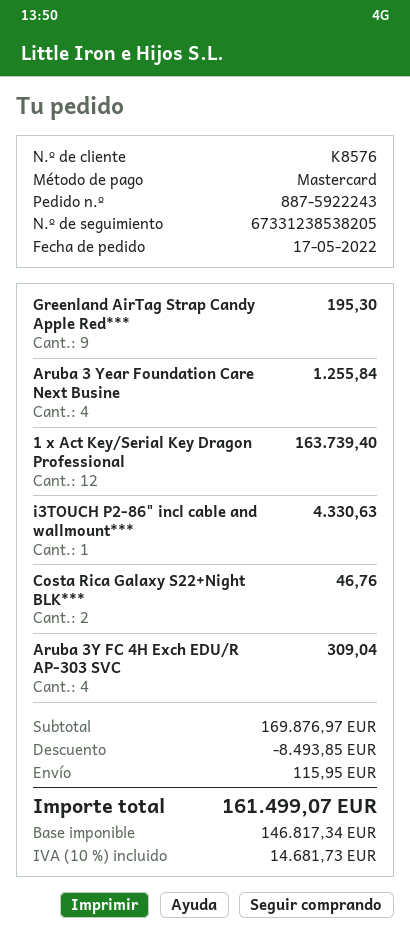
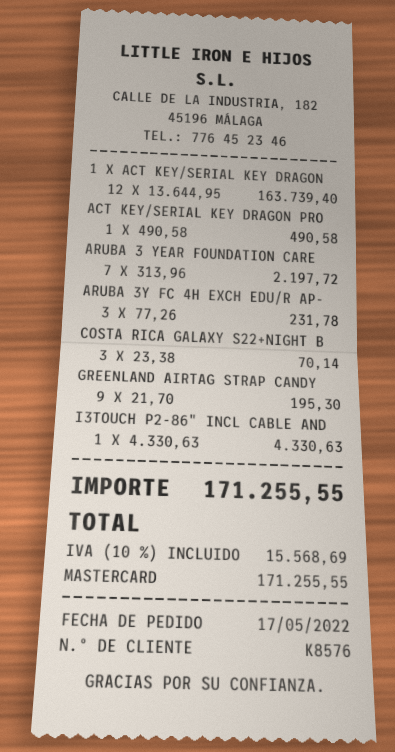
Aruba 3 Year Foundation Care Next Busine: 4 for 1255.84 -> 7 for 2197.72
Costa Rica Galaxy S22+Night BLK***: 2 for 46.76 -> 3 for 70.14
Aruba 3Y FC 4H Exch EDU/R AP-303 SVC: 4 for 309.04 -> 3 for 231.78
ACT KEY/SERIAL KEY DRAGON PRO: none -> 1 for 490.58
discount: 8493.85 -> none
shipping: 115.95 -> none
tax: 10% = 14681.73 -> 10% = 15568.69
total: 161499.07 -> 171255.55

